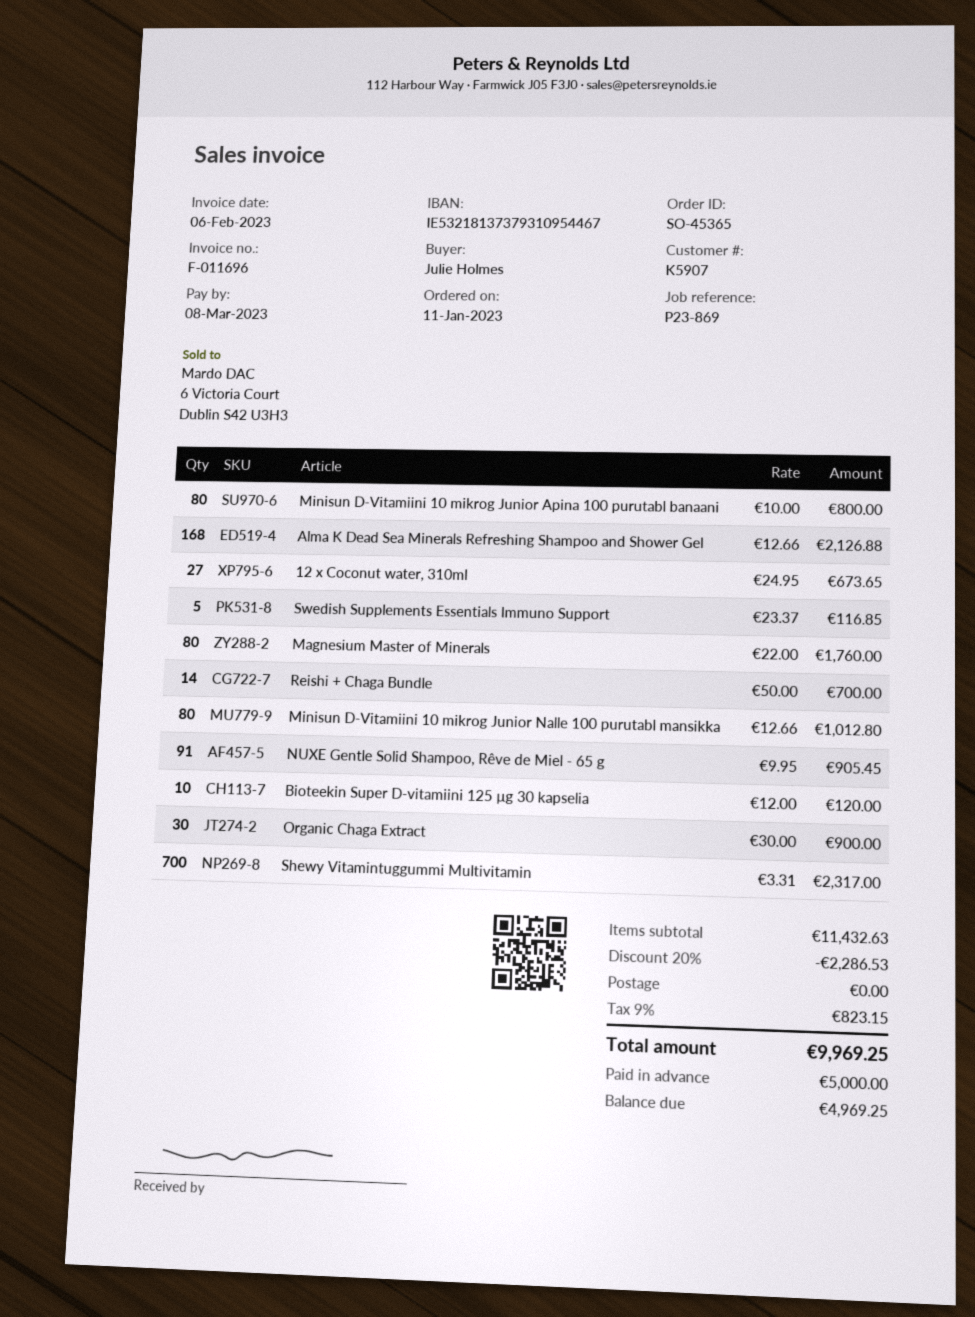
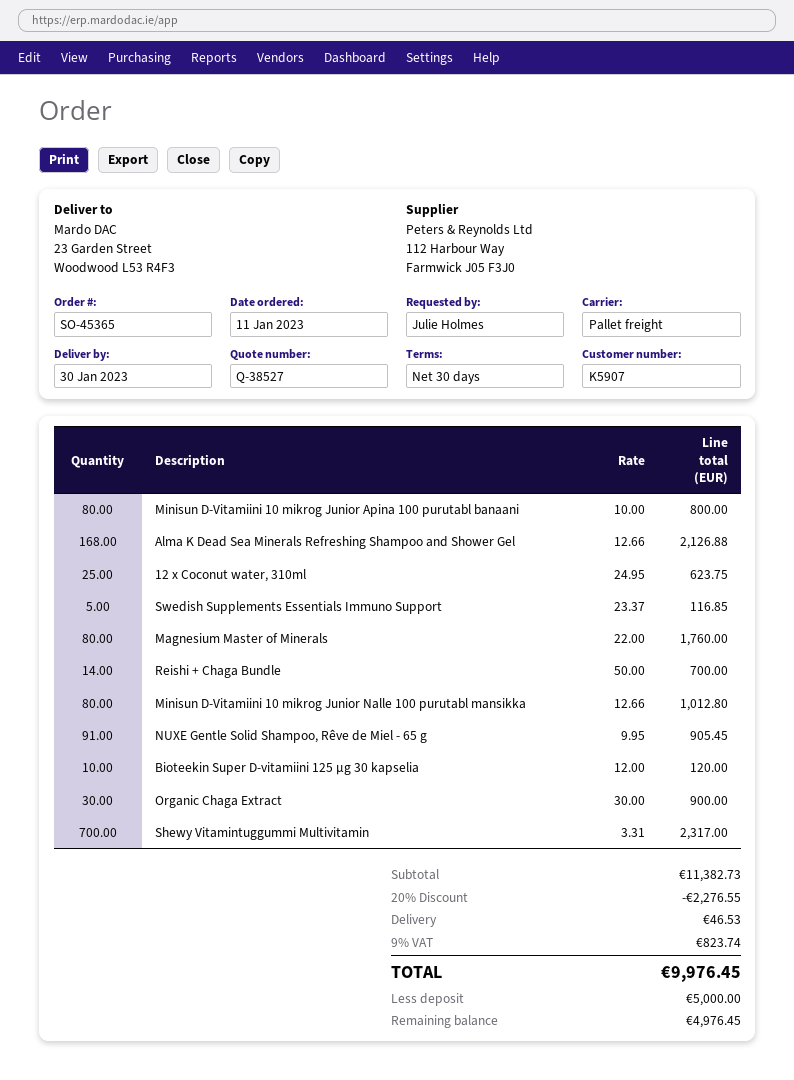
12 x Coconut water, 310ml: 27 x 24.95 = 673.65 -> 25 x 24.95 = 623.75
subtotal: 11432.63 -> 11382.73
discount: 20% = 2286.53 -> 20% = 2276.55
shipping: 0.00 -> 46.53
tax: 9% = 823.15 -> 9% = 823.74
total: 9969.25 -> 9976.45
balance: 4969.25 -> 4976.45

